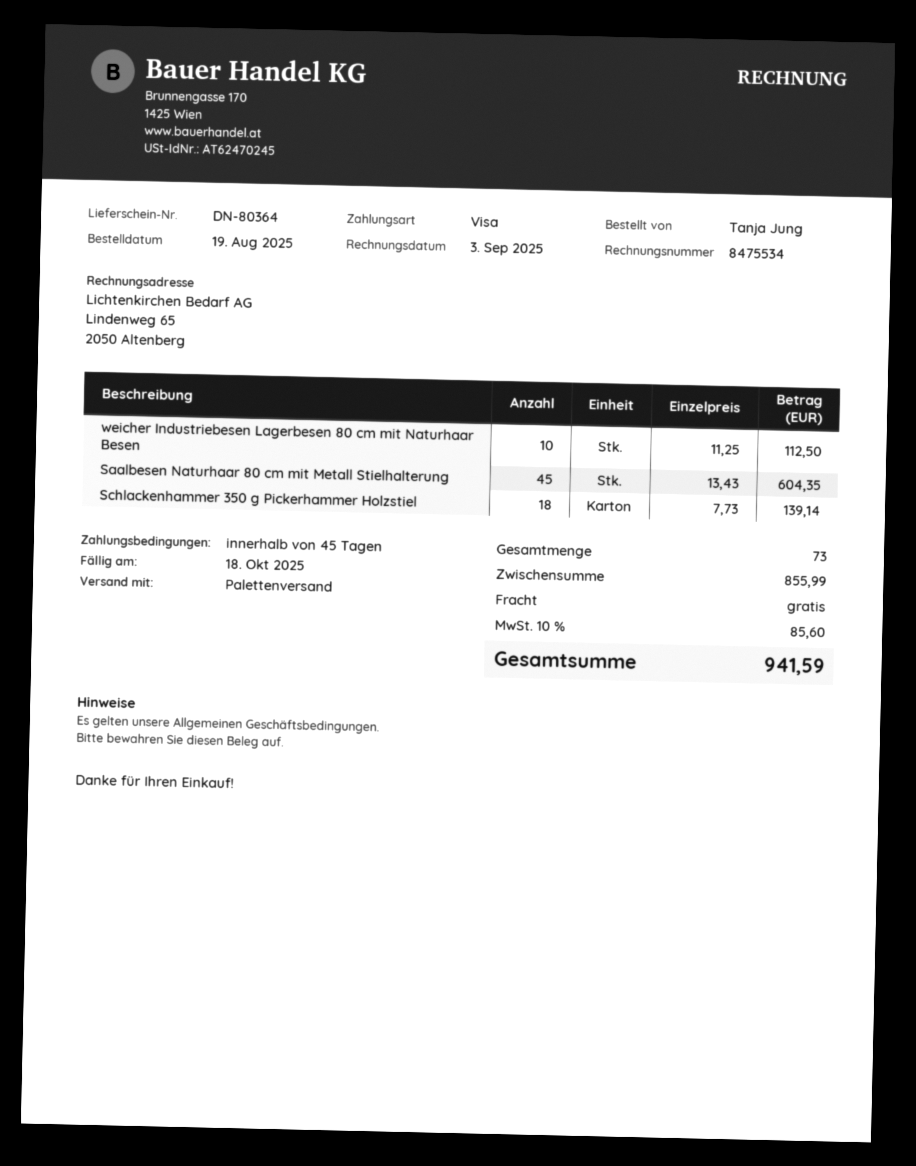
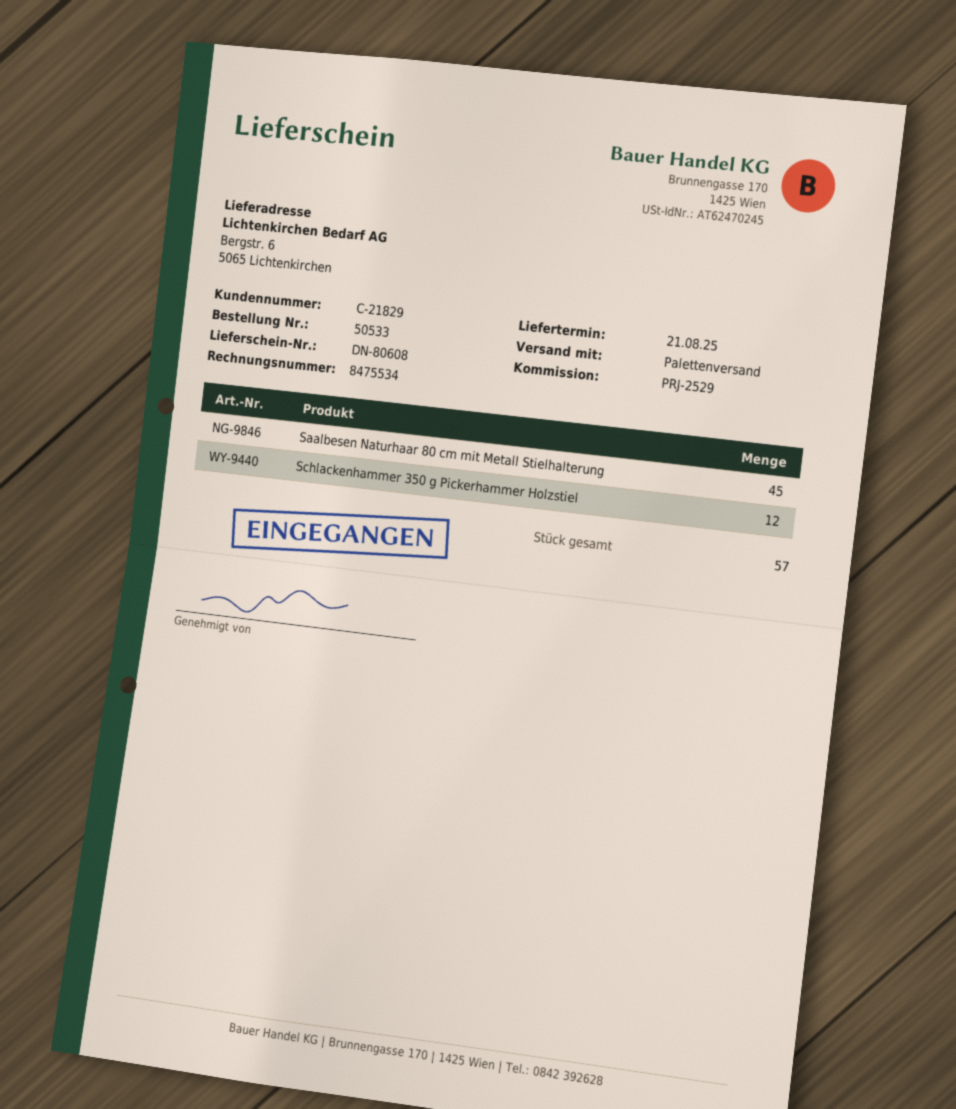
delivery note number: DN-80364 -> DN-80608
weicher Industriebesen Lagerbesen 80 cm mit Naturhaar Besen: 10 -> none
Schlackenhammer 350 g Pickerhammer Holzstiel: 18 -> 12
total quantity: 73 -> 57

